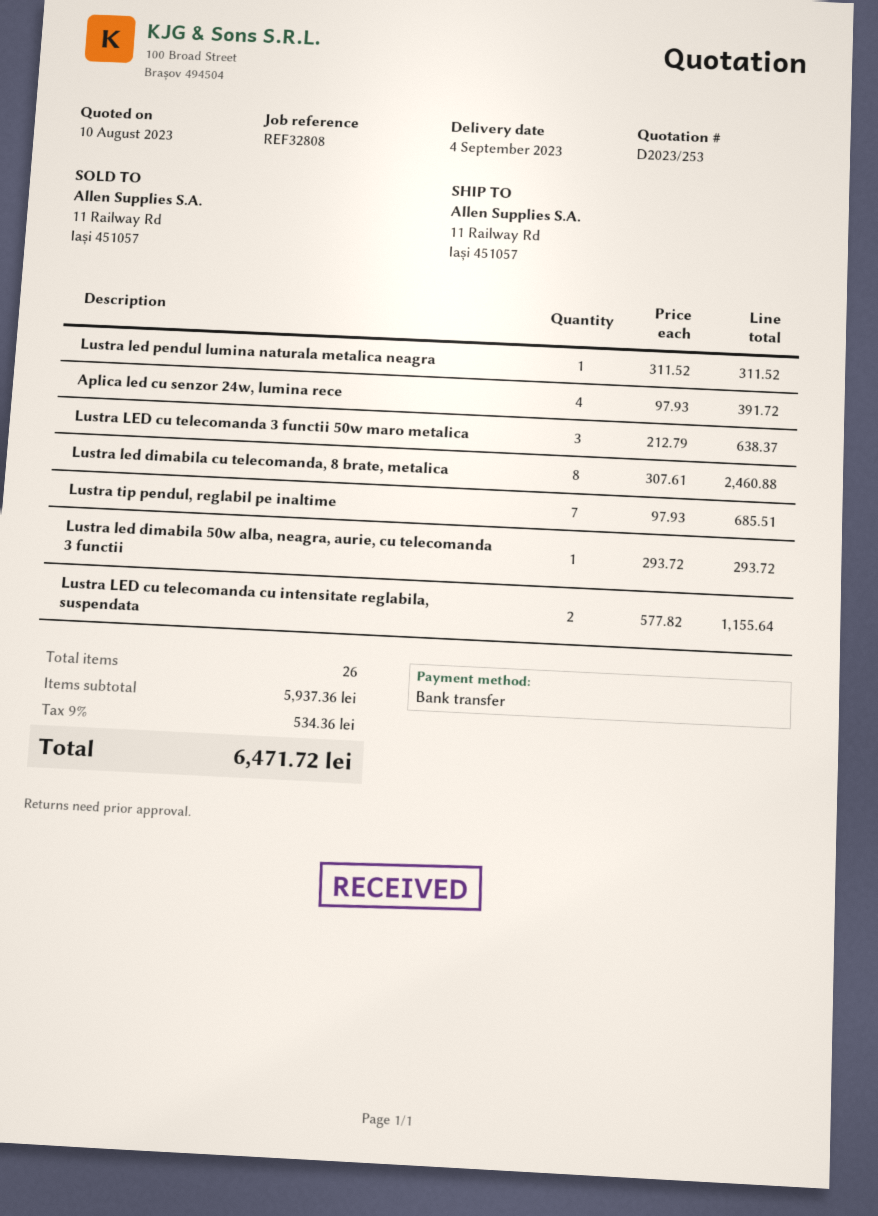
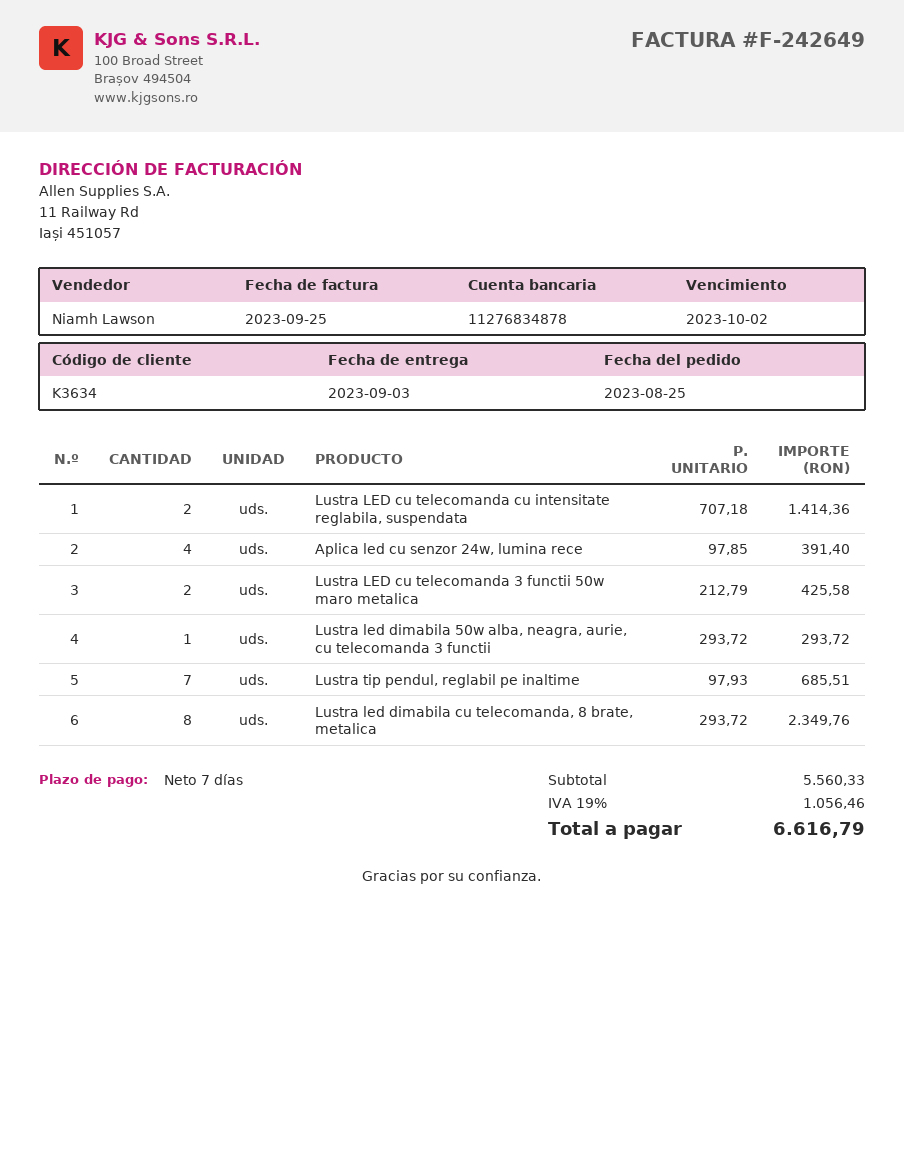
delivery date: 2023-09-04 -> 2023-09-03
Lustra led pendul lumina naturala metalica neagra: 1 x 311.52 = 311.52 -> none
Aplica led cu senzor 24w, lumina rece: 4 x 97.93 = 391.72 -> 4 x 97.85 = 391.40
Lustra LED cu telecomanda 3 functii 50w maro metalica: 3 x 212.79 = 638.37 -> 2 x 212.79 = 425.58
Lustra led dimabila cu telecomanda, 8 brate, metalica: 8 x 307.61 = 2460.88 -> 8 x 293.72 = 2349.76
Lustra LED cu telecomanda cu intensitate reglabila, suspendata: 2 x 577.82 = 1155.64 -> 2 x 707.18 = 1414.36
subtotal: 5937.36 -> 5560.33
tax: 9% = 534.36 -> 19% = 1056.46
total: 6471.72 -> 6616.79

